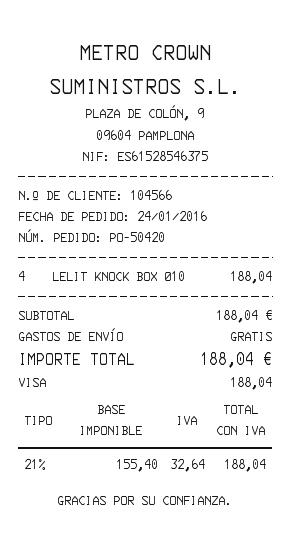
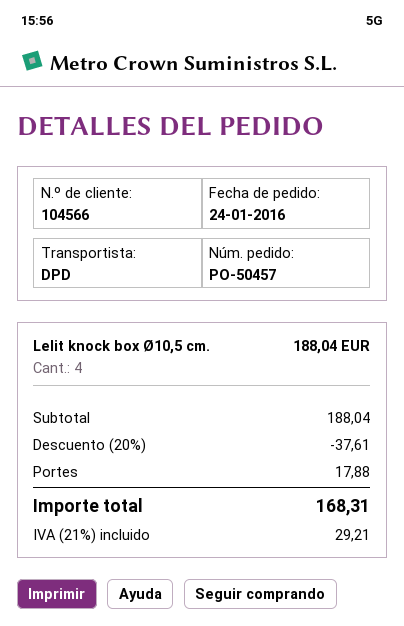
order number: PO-50420 -> PO-50457
discount: none -> 20% = 37.61
shipping: 0.00 -> 17.88
tax: 21% = 32.64 -> 21% = 29.21
total: 188.04 -> 168.31

